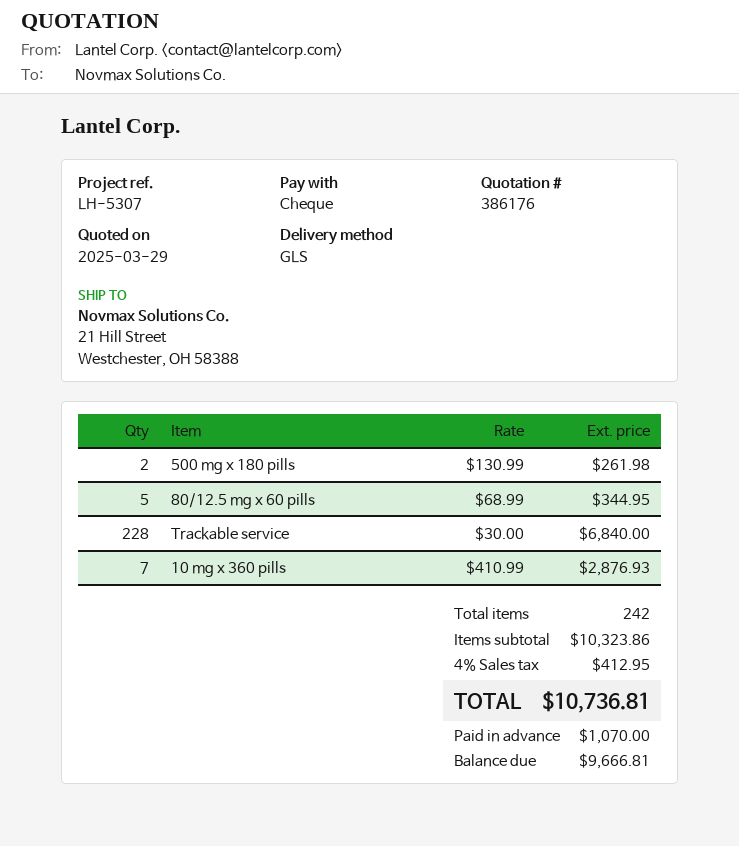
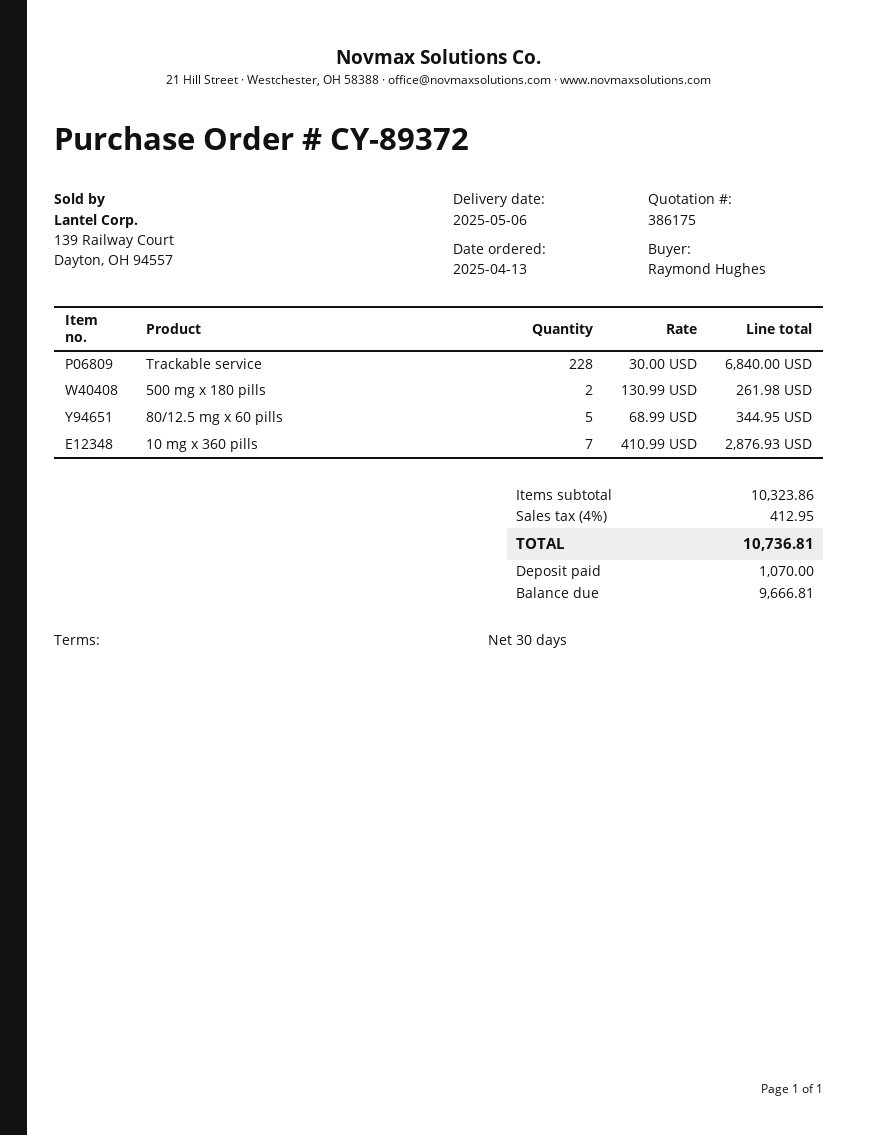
quote number: 386176 -> 386175

